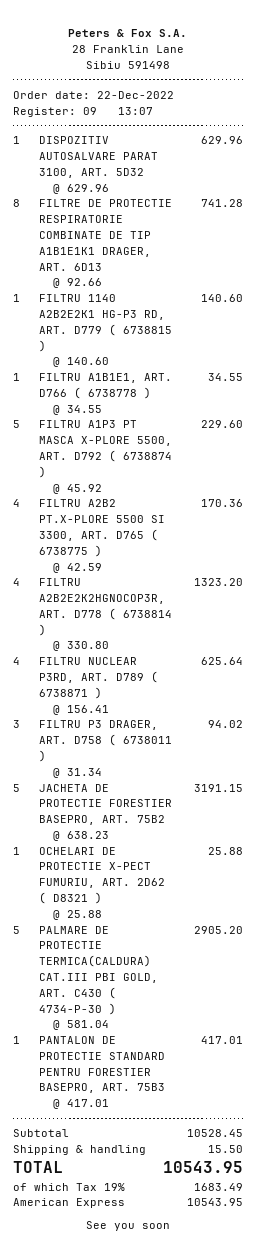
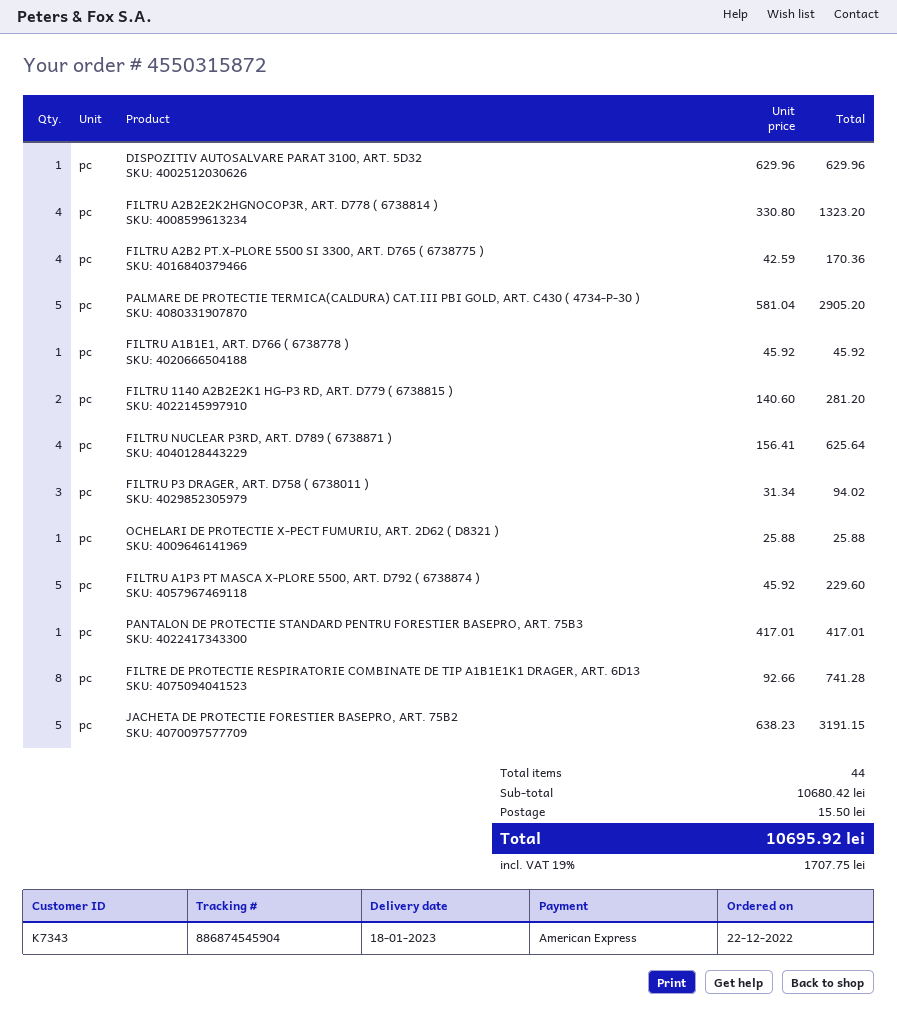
FILTRU 1140 A2B2E2K1 HG-P3 RD, ART. D779 ( 6738815 ): 1 x 140.60 = 140.60 -> 2 x 140.60 = 281.20
FILTRU A1B1E1, ART. D766 ( 6738778 ): 1 x 34.55 = 34.55 -> 1 x 45.92 = 45.92
subtotal: 10528.45 -> 10680.42
tax: 19% = 1683.49 -> 19% = 1707.75
total: 10543.95 -> 10695.92

